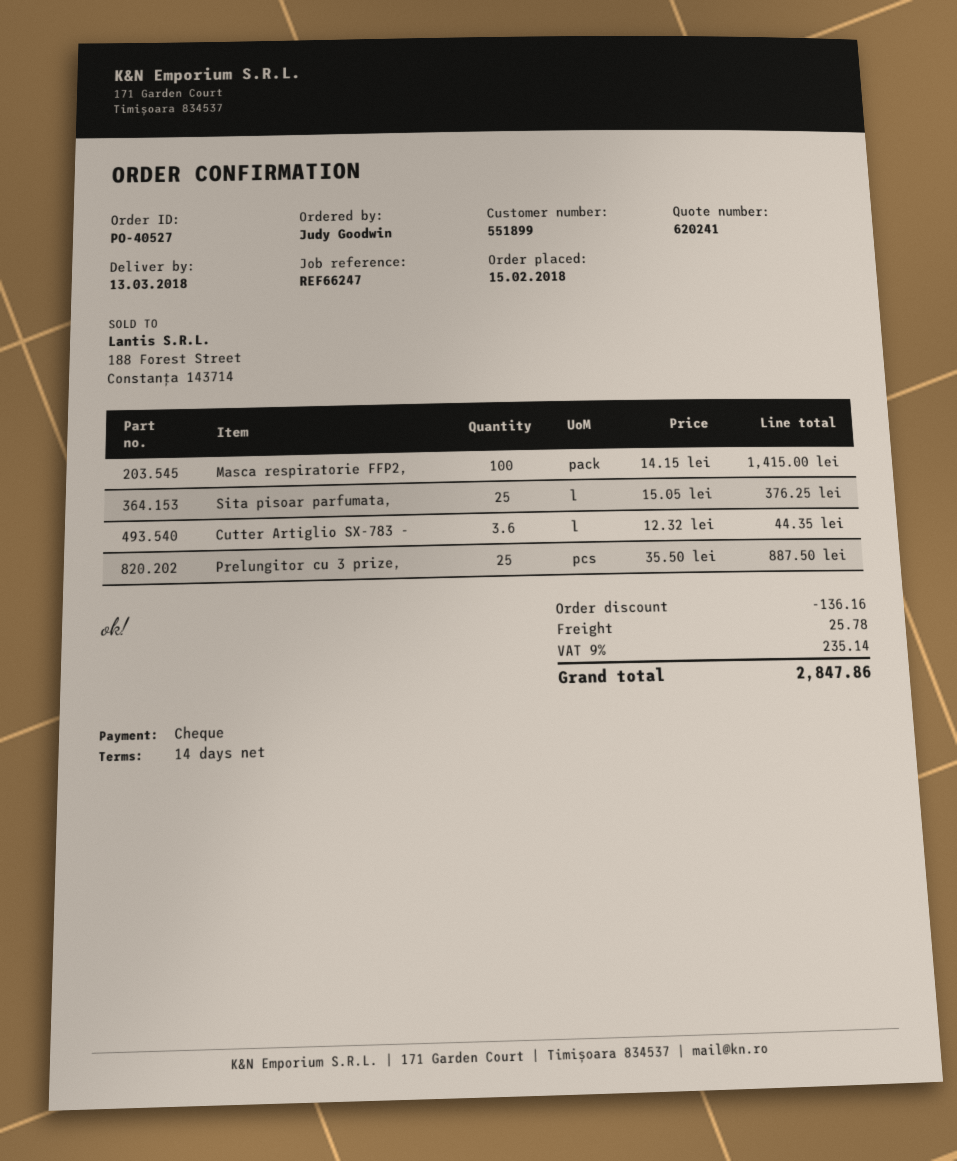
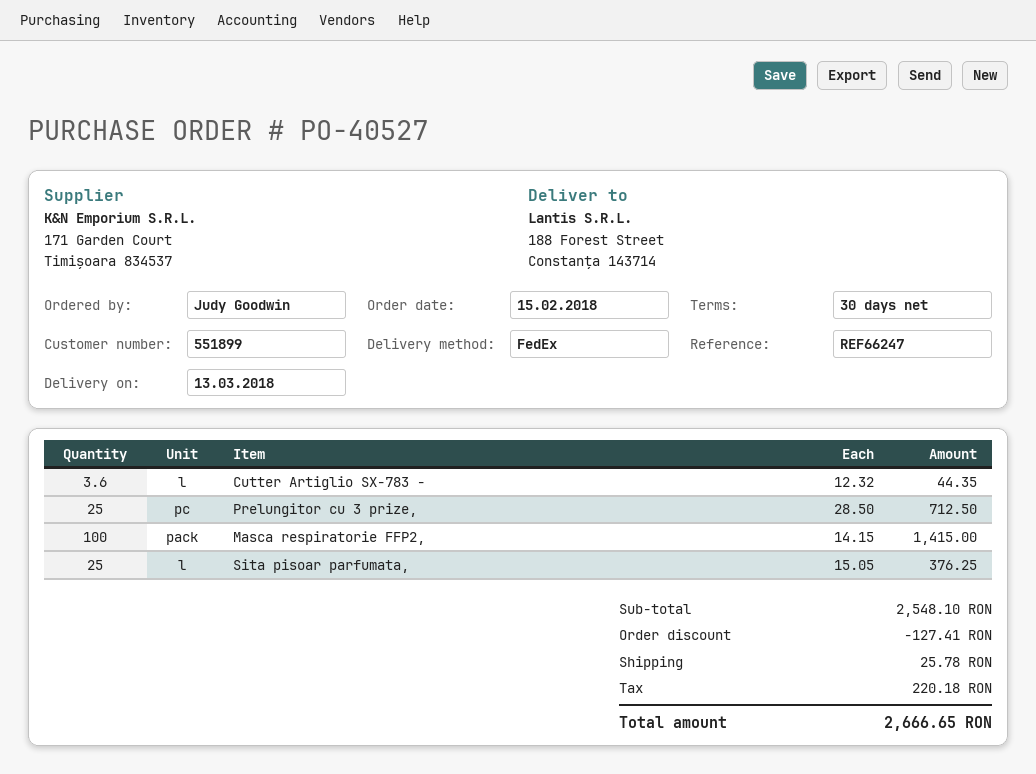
payment terms: 14 days -> 30 days
Prelungitor cu 3 prize,: 25 x 35.50 = 887.50 -> 25 x 28.50 = 712.50
discount: 136.16 -> 127.41
tax: 235.14 -> 220.18
total: 2847.86 -> 2666.65

